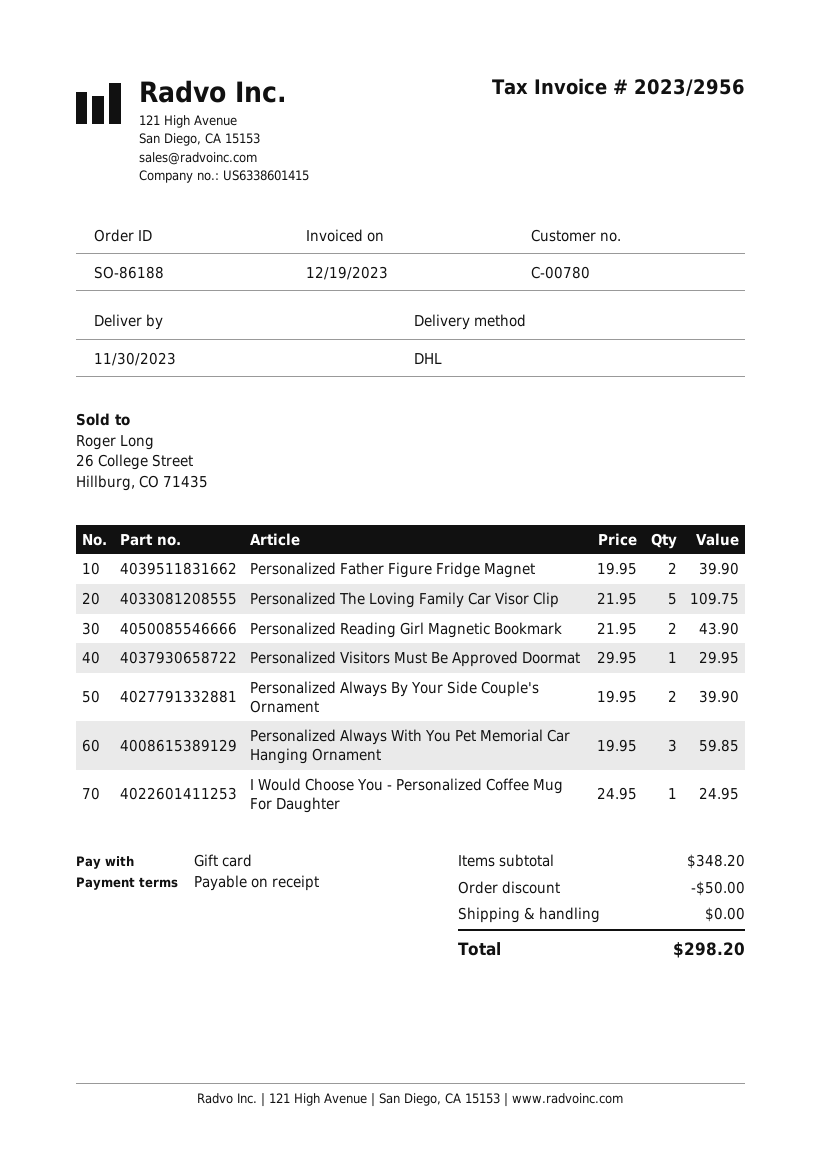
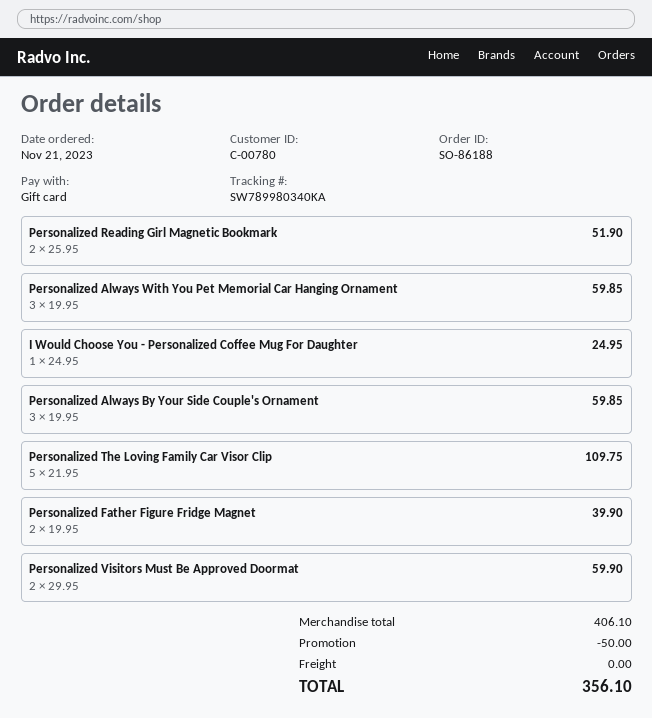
Personalized Reading Girl Magnetic Bookmark: 2 x 21.95 = 43.90 -> 2 x 25.95 = 51.90
Personalized Visitors Must Be Approved Doormat: 1 x 29.95 = 29.95 -> 2 x 29.95 = 59.90
Personalized Always By Your Side Couple's Ornament: 2 x 19.95 = 39.90 -> 3 x 19.95 = 59.85
subtotal: 348.20 -> 406.10
total: 298.20 -> 356.10

